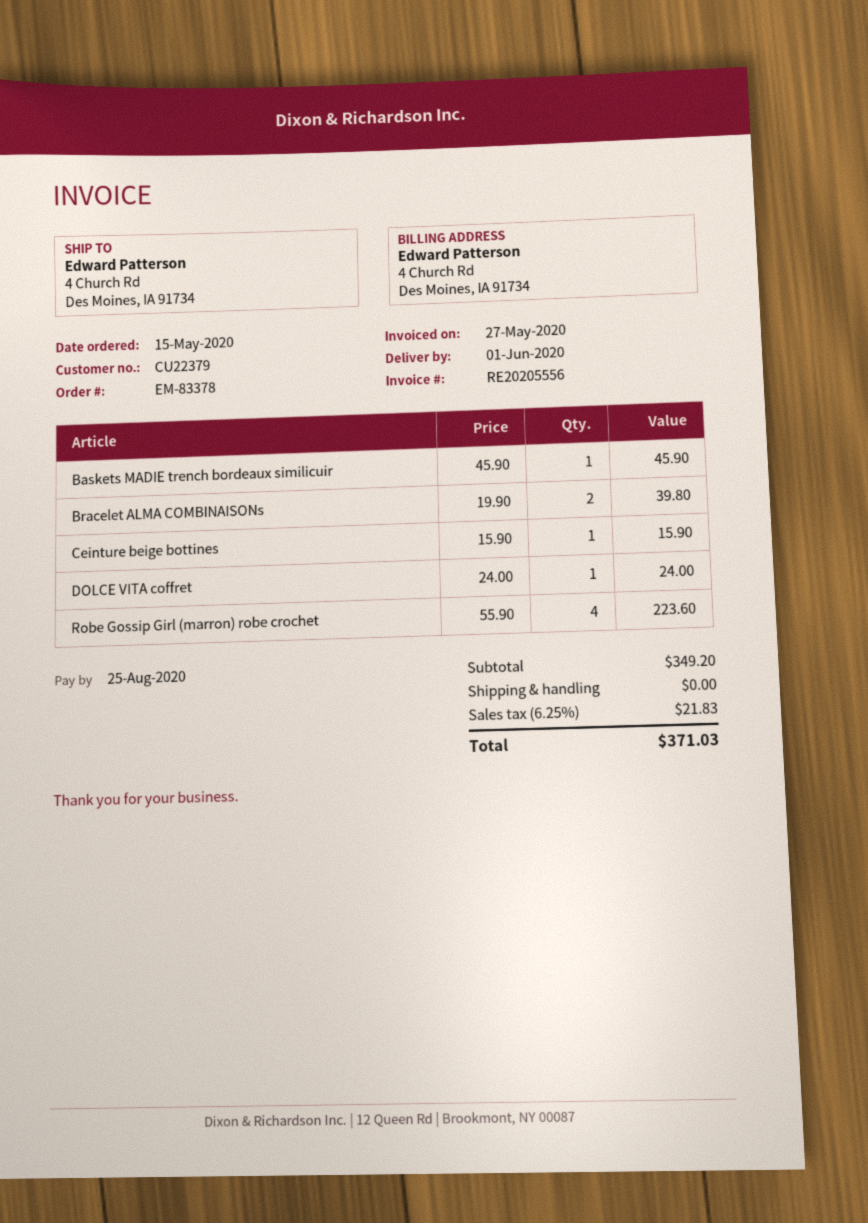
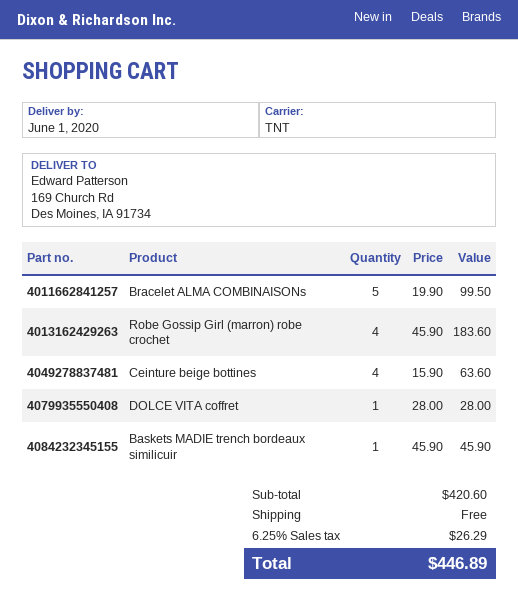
ship to: 4 Church Rd, Des Moines, IA 91734 -> 169 Church Rd, Des Moines, IA 91734
Bracelet ALMA COMBINAISONs: 2 x 19.90 = 39.80 -> 5 x 19.90 = 99.50
Ceinture beige bottines: 1 x 15.90 = 15.90 -> 4 x 15.90 = 63.60
DOLCE VITA coffret: 1 x 24.00 = 24.00 -> 1 x 28.00 = 28.00
Robe Gossip Girl (marron) robe crochet: 4 x 55.90 = 223.60 -> 4 x 45.90 = 183.60
subtotal: 349.20 -> 420.60
tax: 6.25% = 21.83 -> 6.25% = 26.29
total: 371.03 -> 446.89

